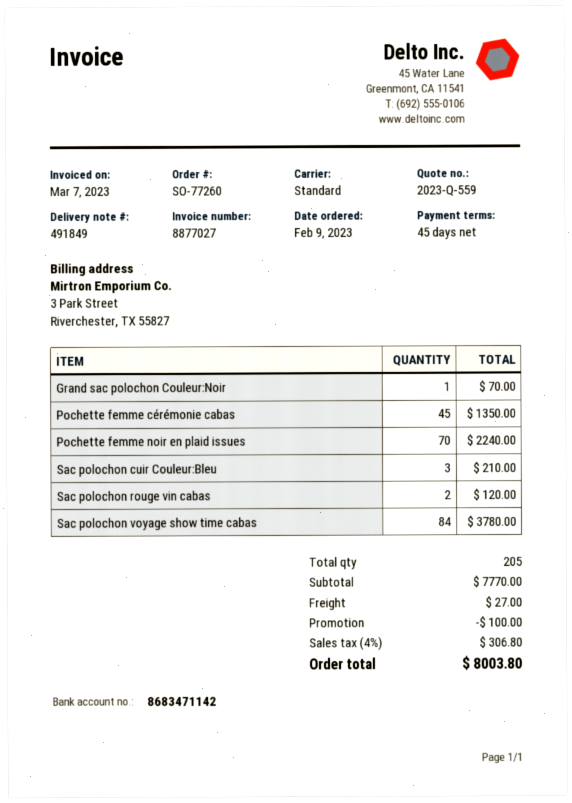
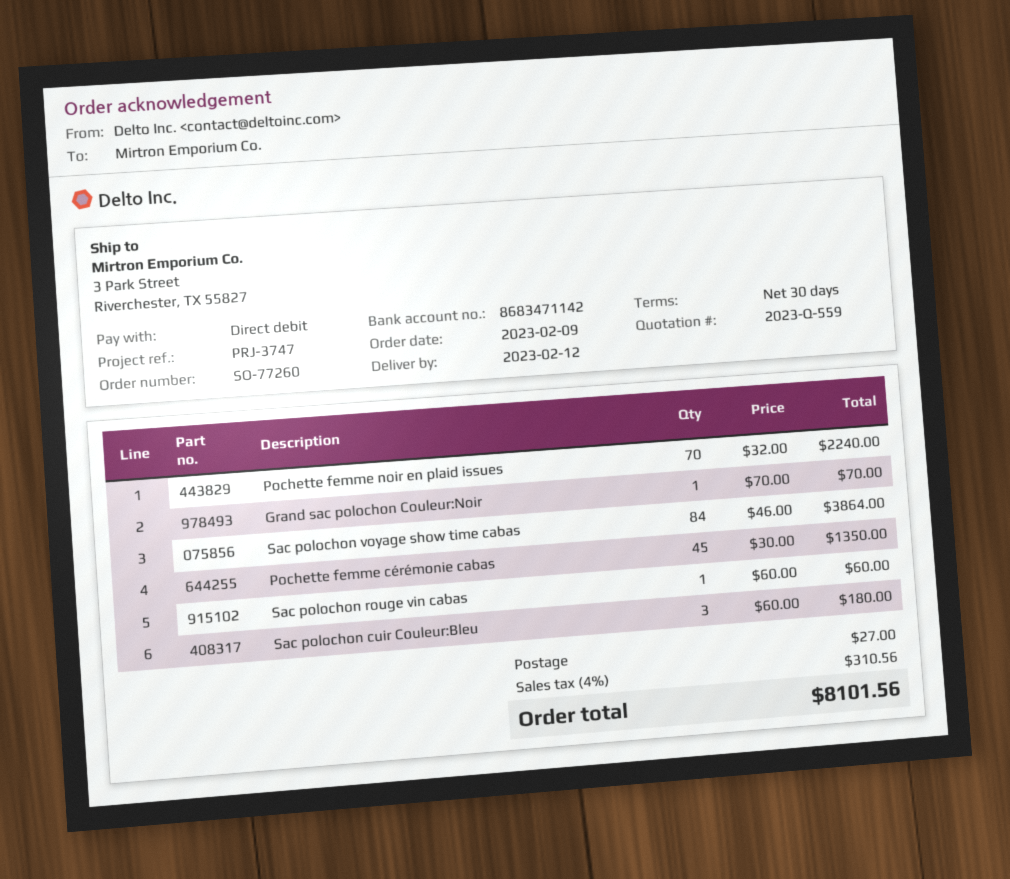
payment terms: 45 days -> 30 days
Sac polochon cuir Couleur:Bleu: 3 for 210.00 -> 3 for 180.00
Sac polochon rouge vin cabas: 2 for 120.00 -> 1 for 60.00
Sac polochon voyage show time cabas: 84 for 3780.00 -> 84 for 3864.00
discount: 100.00 -> none
tax: 4% = 306.80 -> 4% = 310.56
total: 8003.80 -> 8101.56

